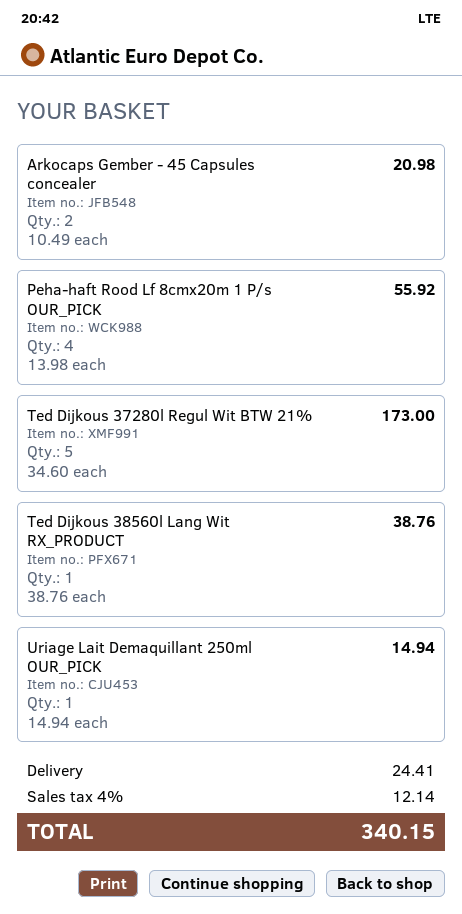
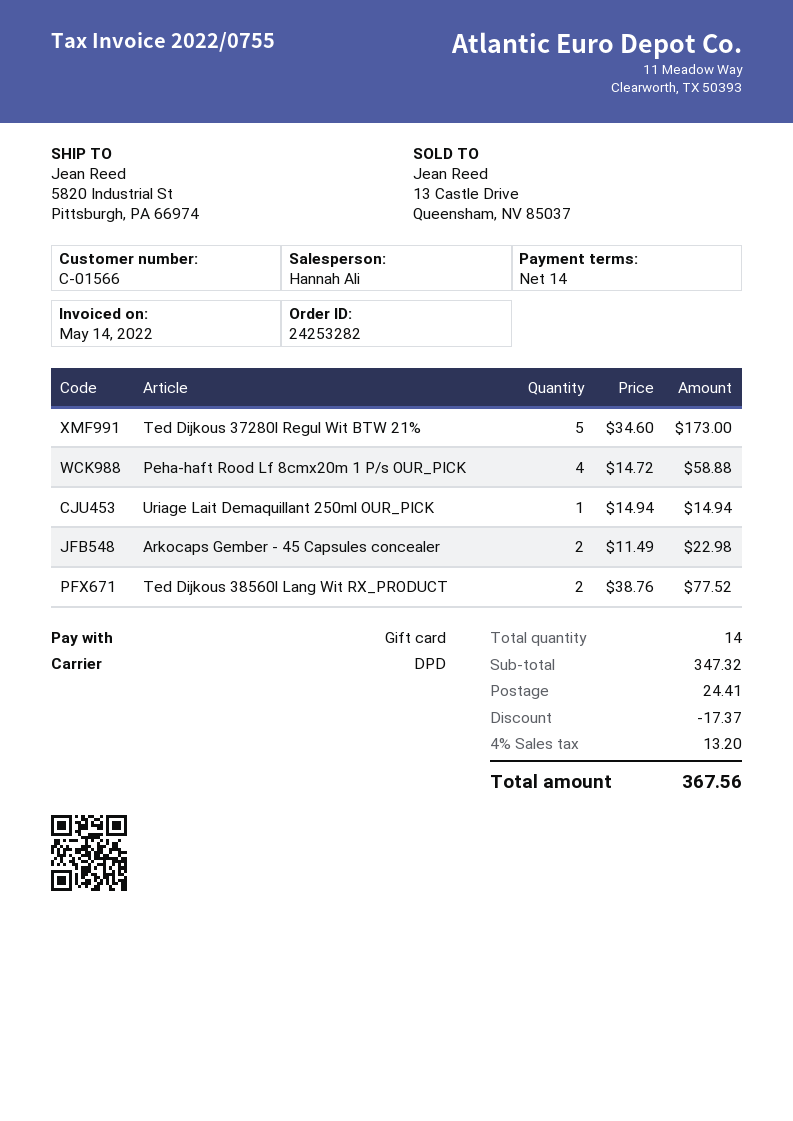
Arkocaps Gember - 45 Capsules concealer: 2 x 10.49 = 20.98 -> 2 x 11.49 = 22.98
Peha-haft Rood Lf 8cmx20m 1 P/s OUR_PICK: 4 x 13.98 = 55.92 -> 4 x 14.72 = 58.88
Ted Dijkous 38560l Lang Wit RX_PRODUCT: 1 x 38.76 = 38.76 -> 2 x 38.76 = 77.52
discount: none -> 17.37
tax: 4% = 12.14 -> 4% = 13.20
total: 340.15 -> 367.56

